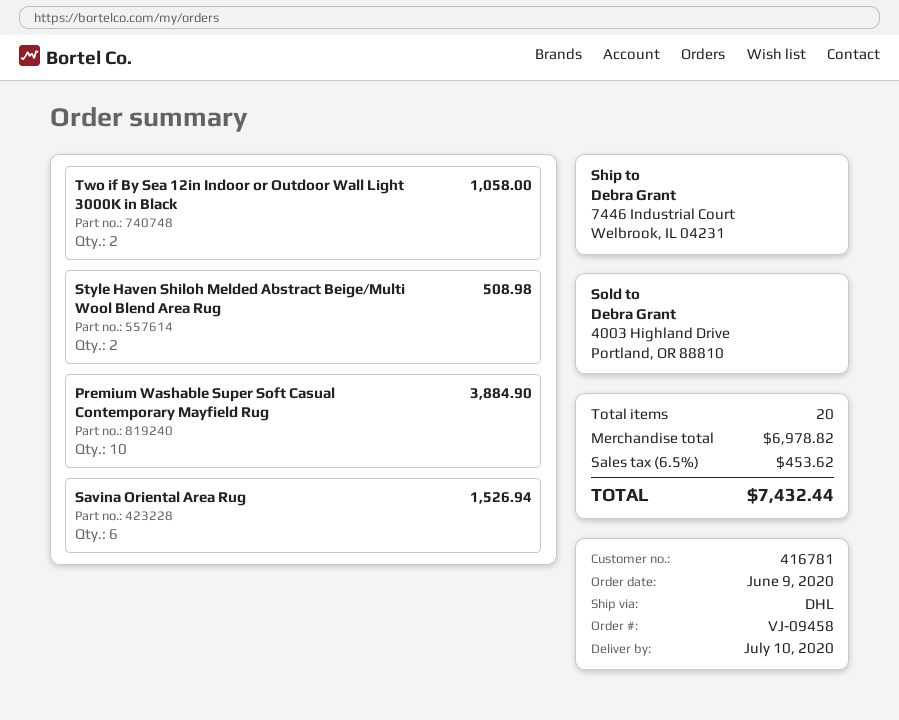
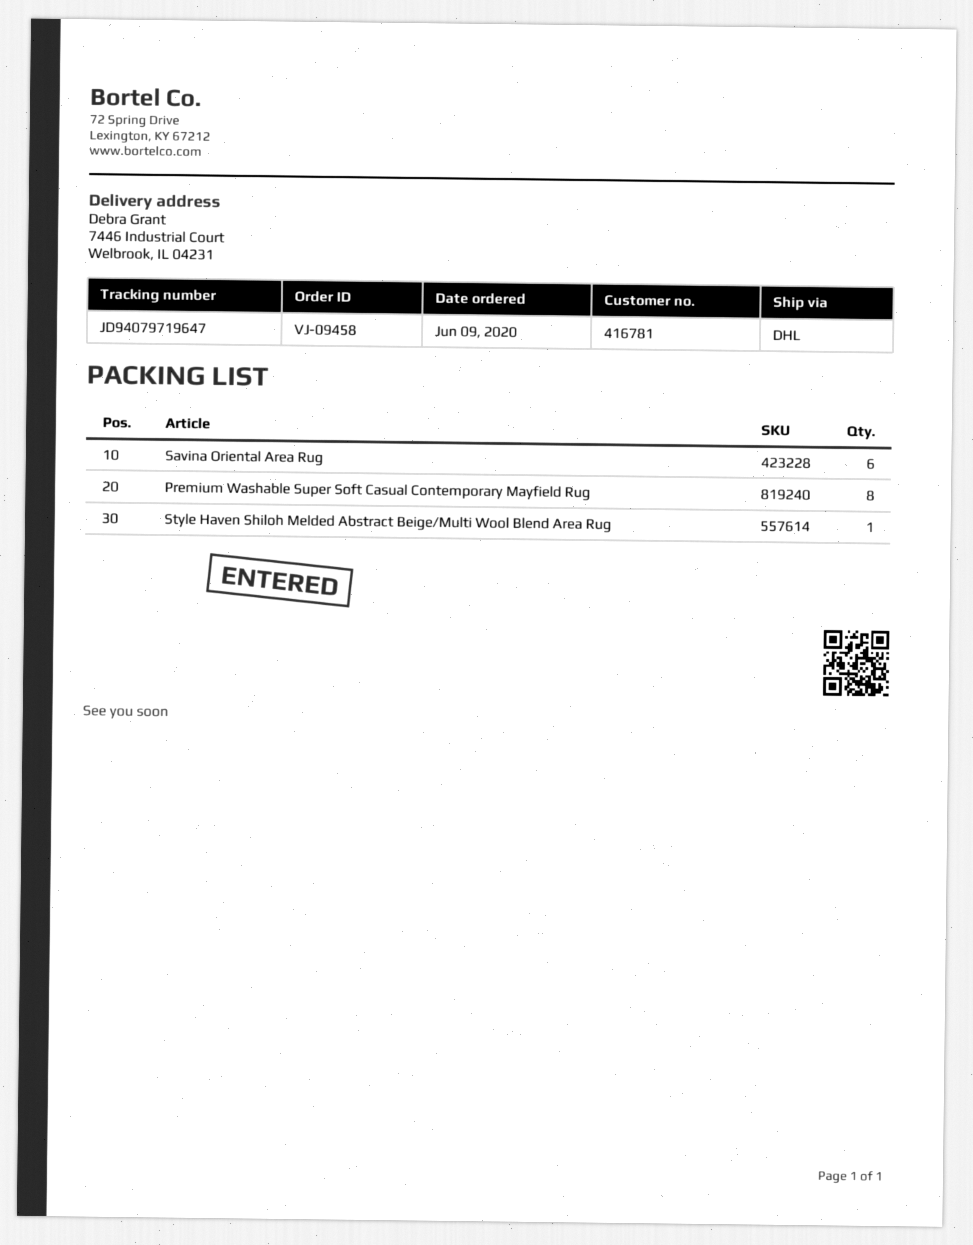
Two if By Sea 12in Indoor or Outdoor Wall Light 3000K in Black: 2 -> none
Style Haven Shiloh Melded Abstract Beige/Multi Wool Blend Area Rug: 2 -> 1
Premium Washable Super Soft Casual Contemporary Mayfield Rug: 10 -> 8

